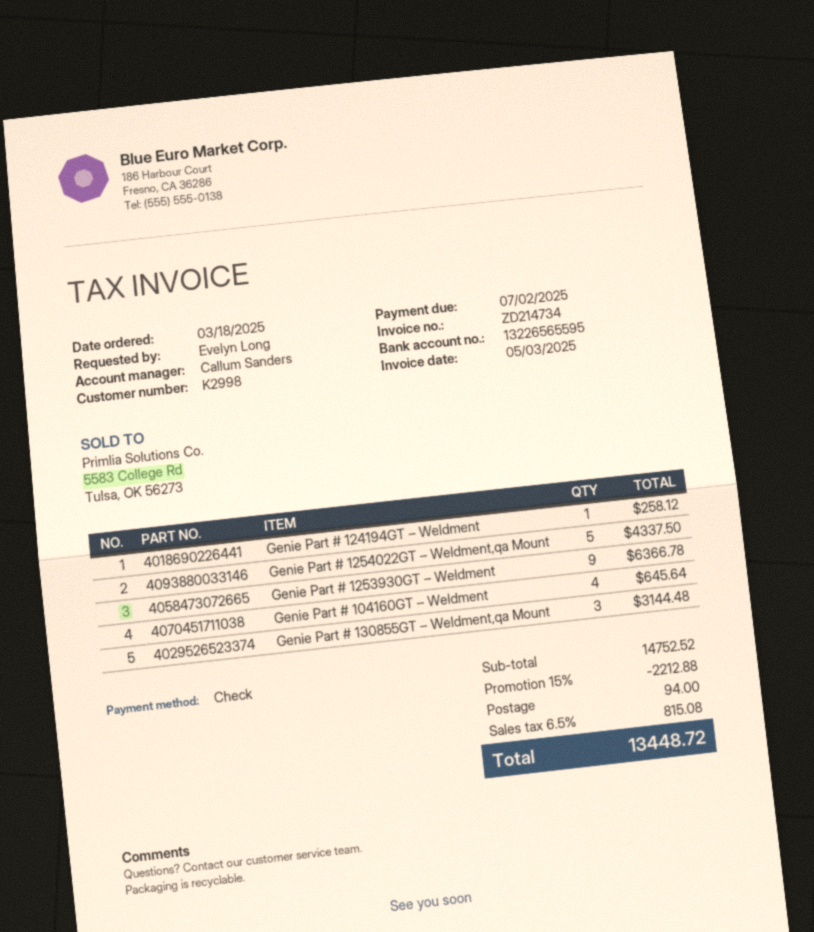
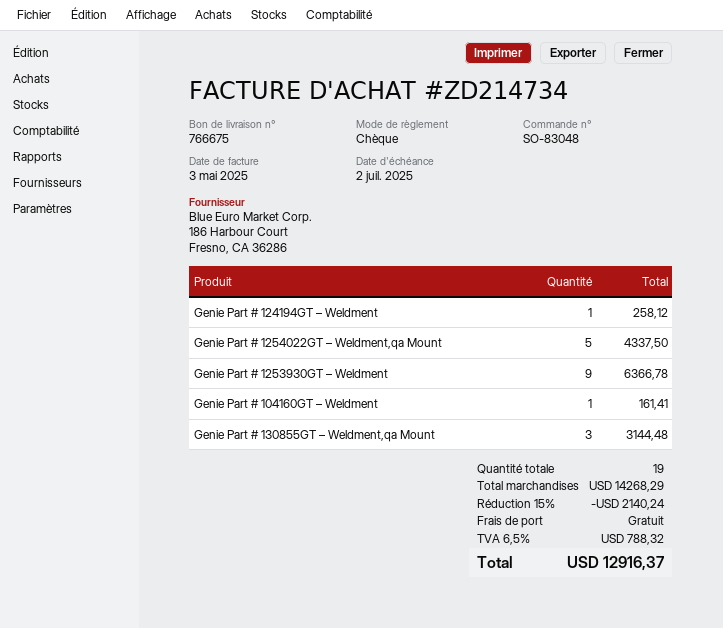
Genie Part # 104160GT – Weldment: 4 for 645.64 -> 1 for 161.41
subtotal: 14752.52 -> 14268.29
discount: 15% = 2212.88 -> 15% = 2140.24
shipping: 94.00 -> 0.00
tax: 6.5% = 815.08 -> 6.5% = 788.32
total: 13448.72 -> 12916.37

